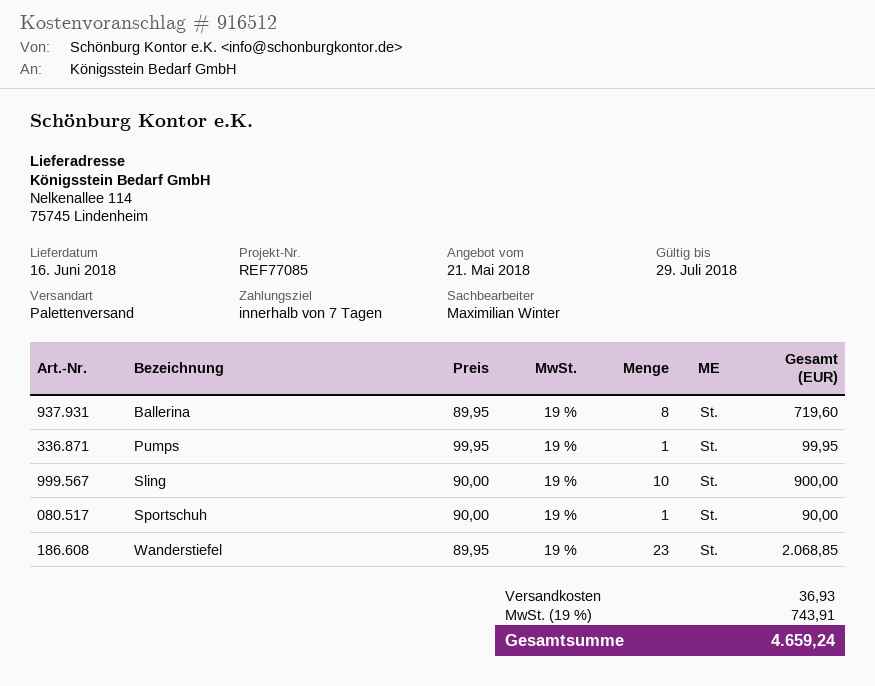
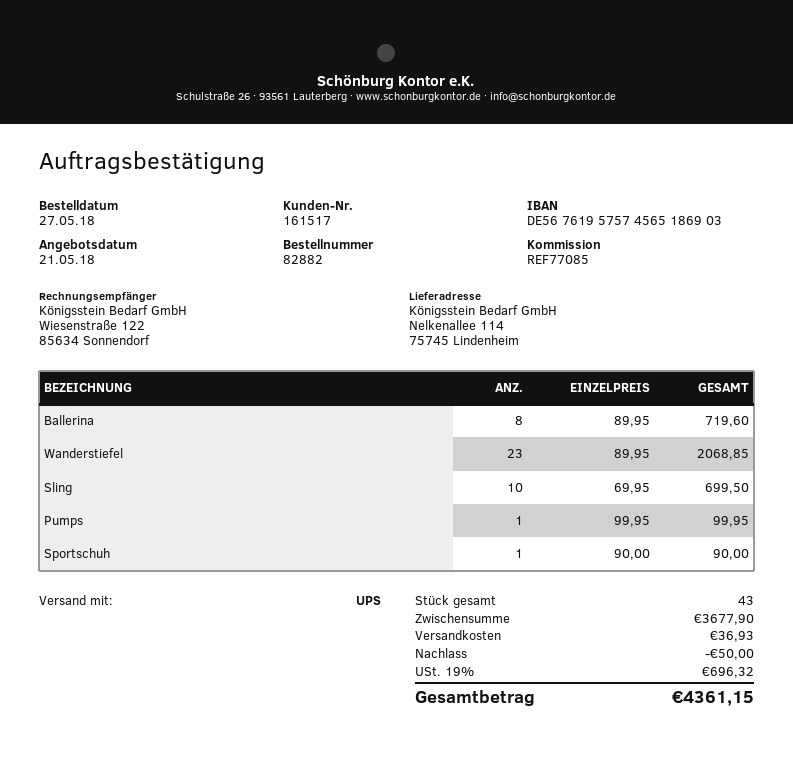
shipping method: pallet freight -> UPS
Sling: 10 x 90.00 = 900.00 -> 10 x 69.95 = 699.50
discount: none -> 50.00
tax: 19% = 743.91 -> 19% = 696.32
total: 4659.24 -> 4361.15

